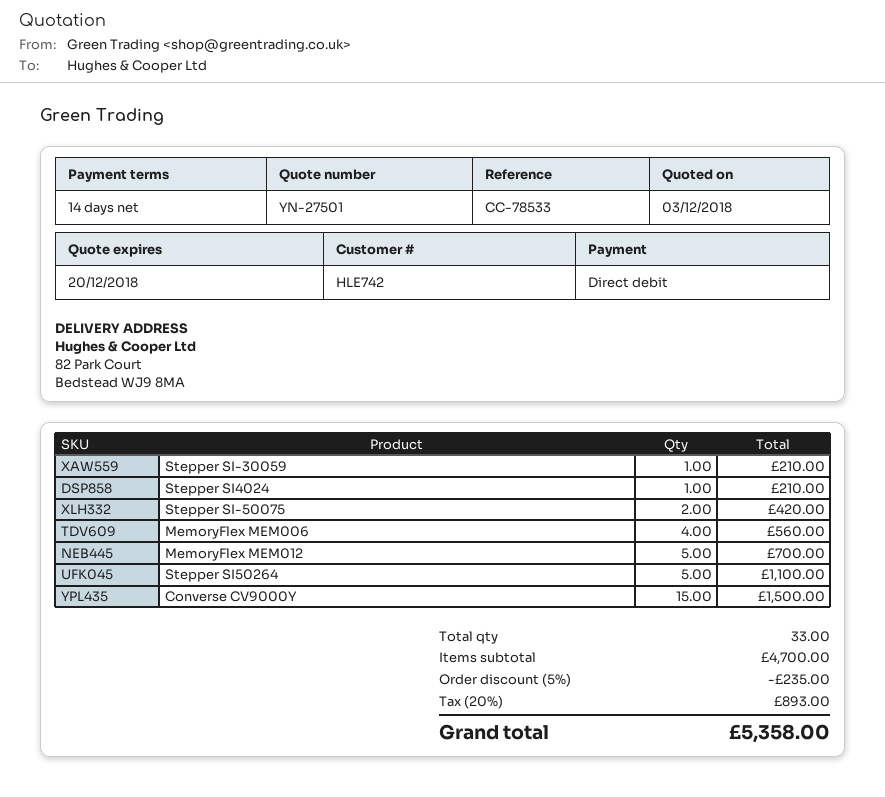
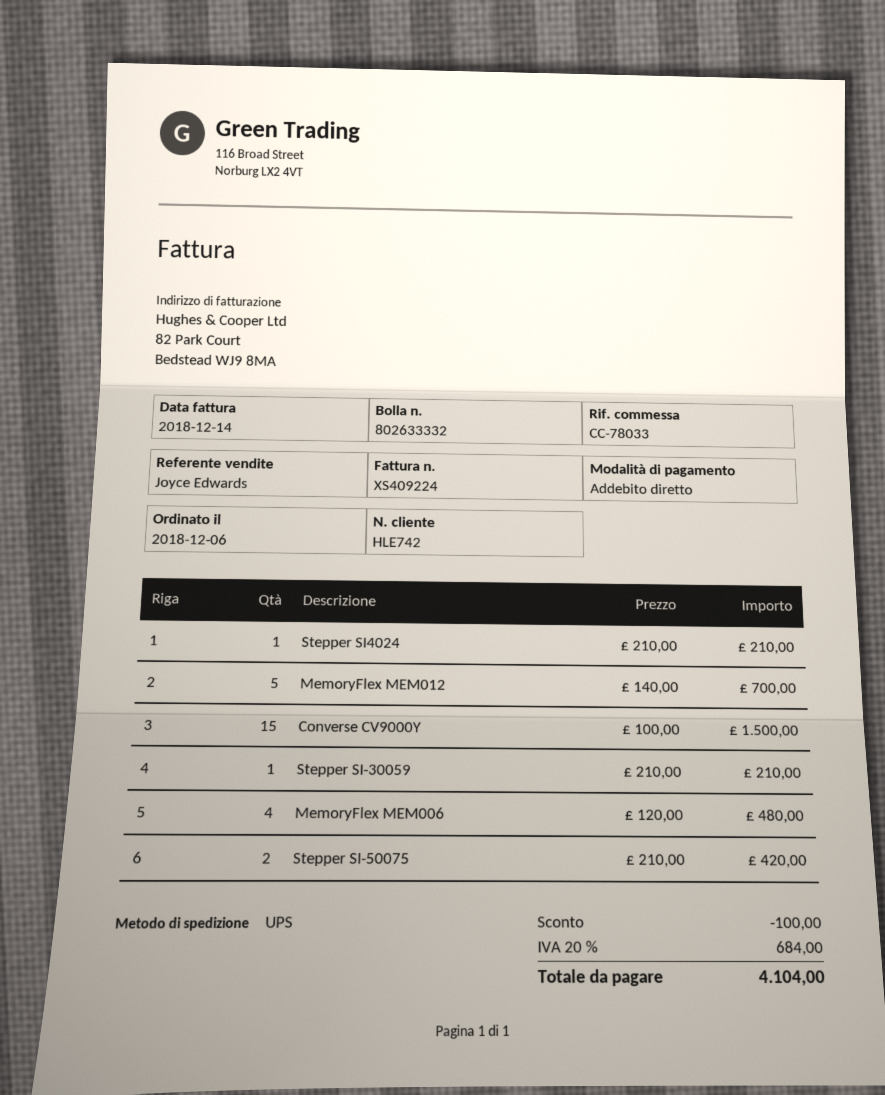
reference: CC-78533 -> CC-78033
MemoryFlex MEM006: 4 for 560.00 -> 4 for 480.00
Stepper SI50264: 5 for 1100.00 -> none
discount: 235.00 -> 100.00
tax: 20% = 893.00 -> 20% = 684.00
total: 5358.00 -> 4104.00

